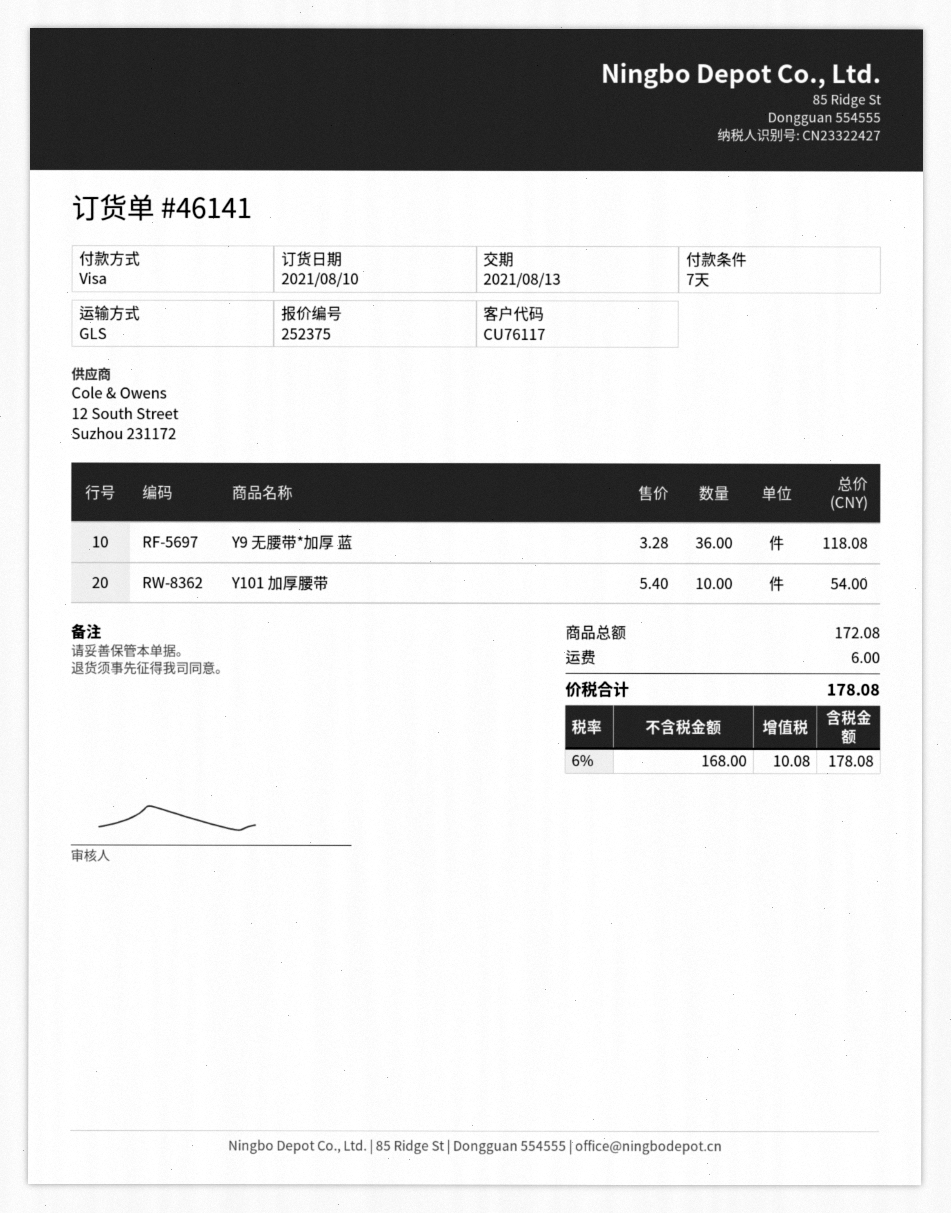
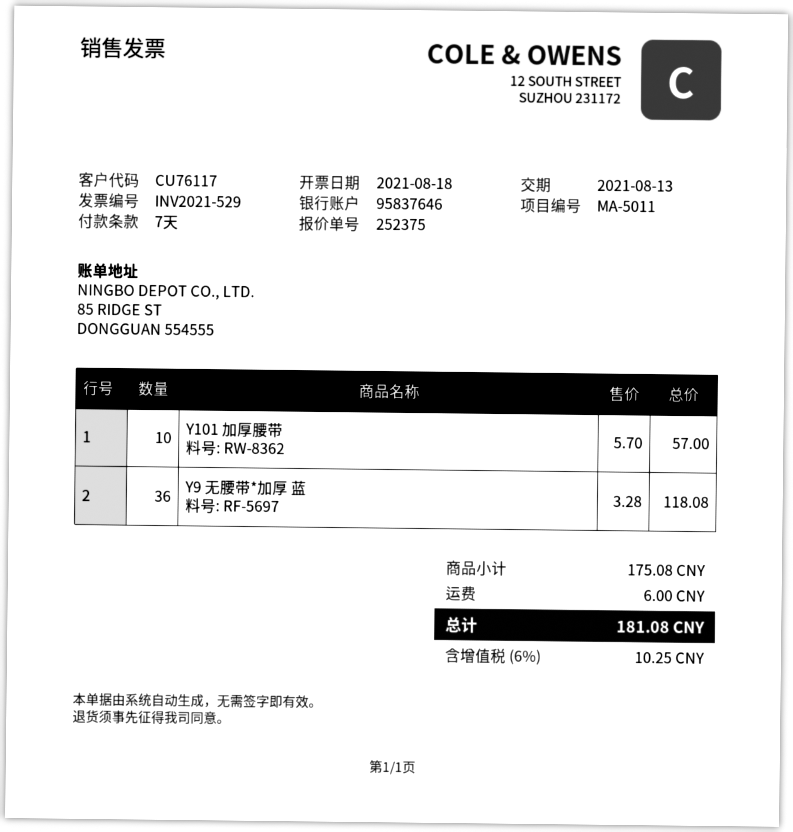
Y101 加厚腰带: 10 x 5.40 = 54.00 -> 10 x 5.70 = 57.00
subtotal: 172.08 -> 175.08
tax: 6% = 10.08 -> 6% = 10.25
total: 178.08 -> 181.08

